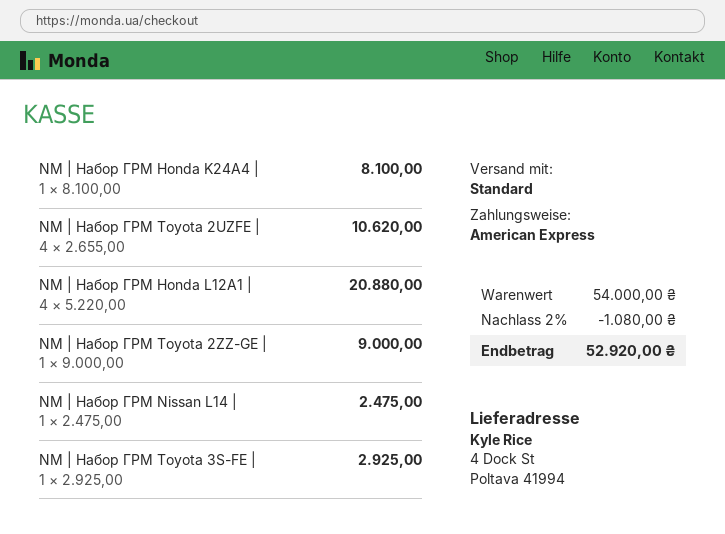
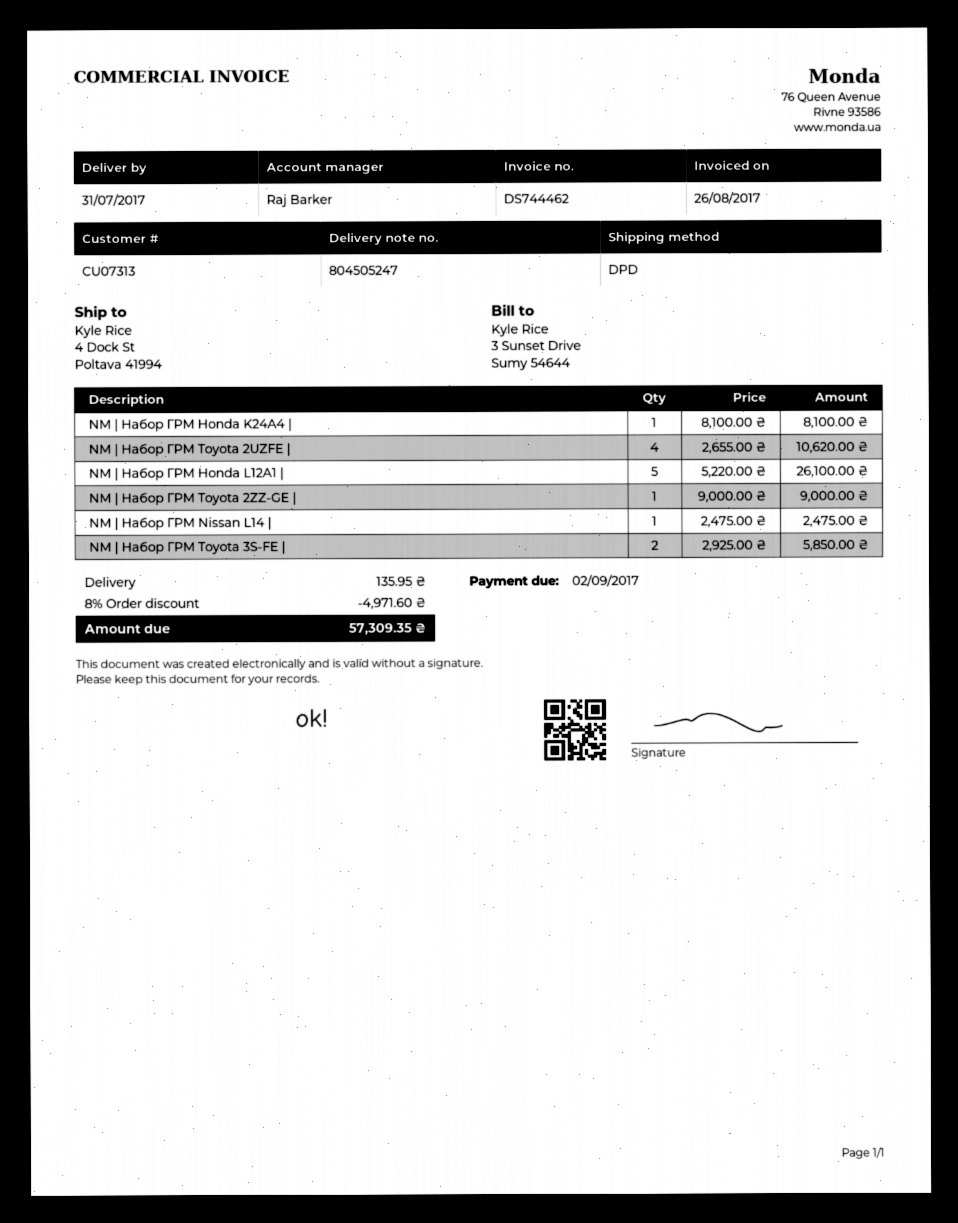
shipping method: standard -> DPD
NM | Набор ГРМ Honda L12A1 |: 4 x 5220.00 = 20880.00 -> 5 x 5220.00 = 26100.00
NM | Набор ГРМ Toyota 3S-FE |: 1 x 2925.00 = 2925.00 -> 2 x 2925.00 = 5850.00
discount: 2% = 1080.00 -> 8% = 4971.60
shipping: none -> 135.95
total: 52920.00 -> 57309.35

